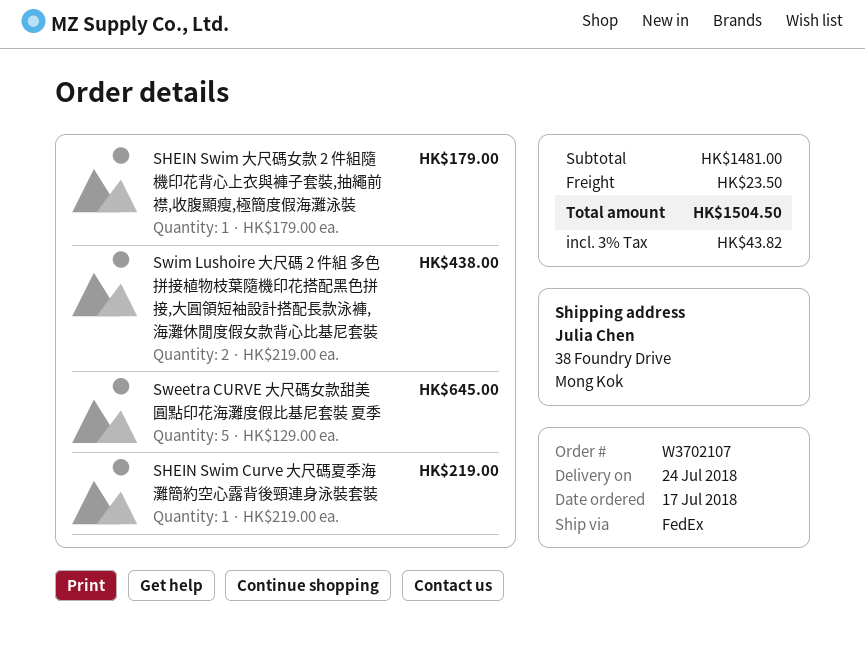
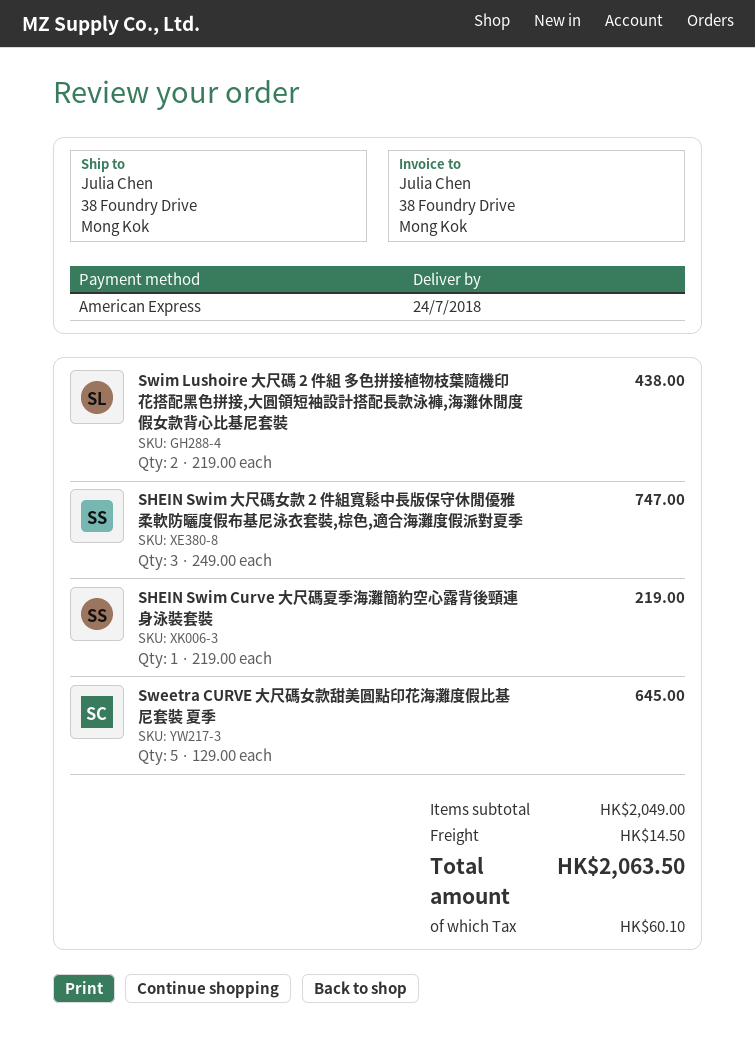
SHEIN Swim 大尺碼女款 2 件組隨機印花背心上衣與褲子套裝,抽繩前襟,收腹顯瘦,極簡度假海灘泳裝: 1 x 179.00 = 179.00 -> none
SHEIN Swim 大尺碼女款 2 件組寬鬆中長版保守休閒優雅柔軟防曬度假布基尼泳衣套裝,棕色,適合海灘度假派對夏季: none -> 3 x 249.00 = 747.00
subtotal: 1481.00 -> 2049.00
shipping: 23.50 -> 14.50
tax: 43.82 -> 60.10
total: 1504.50 -> 2063.50

